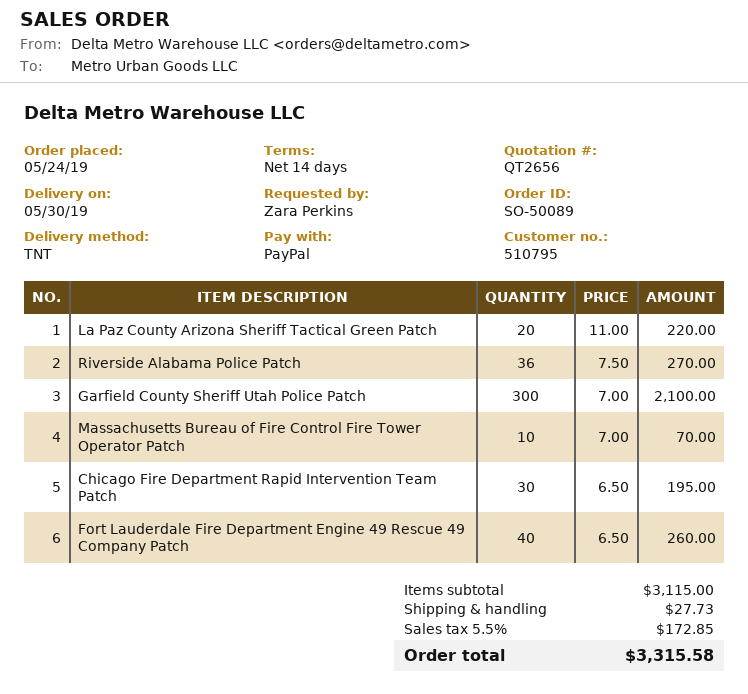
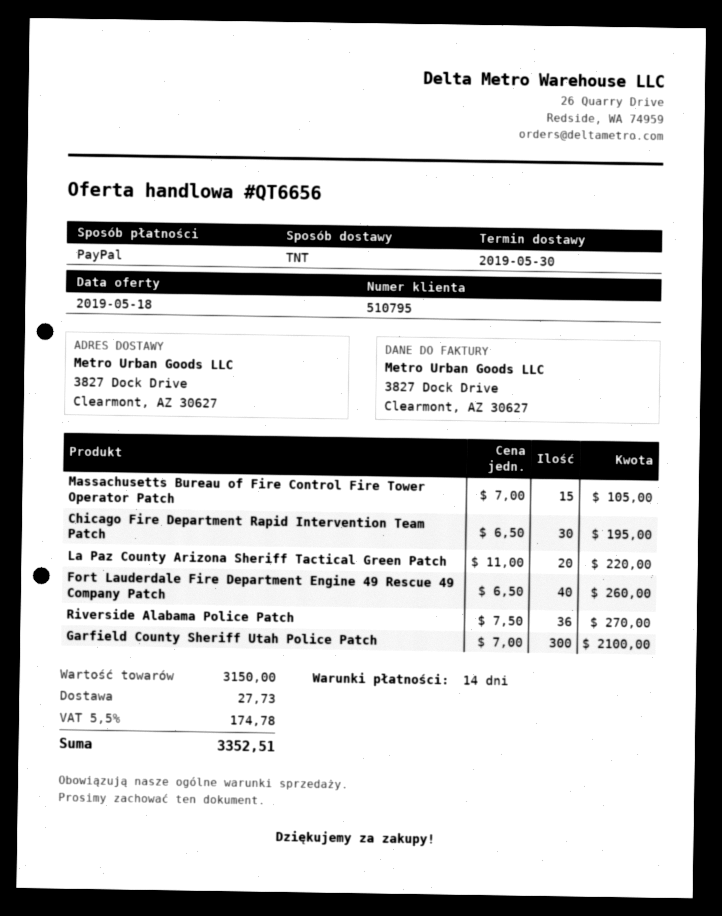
quote number: QT2656 -> QT6656
Massachusetts Bureau of Fire Control Fire Tower Operator Patch: 10 x 7.00 = 70.00 -> 15 x 7.00 = 105.00
subtotal: 3115.00 -> 3150.00
tax: 5.5% = 172.85 -> 5.5% = 174.78
total: 3315.58 -> 3352.51

